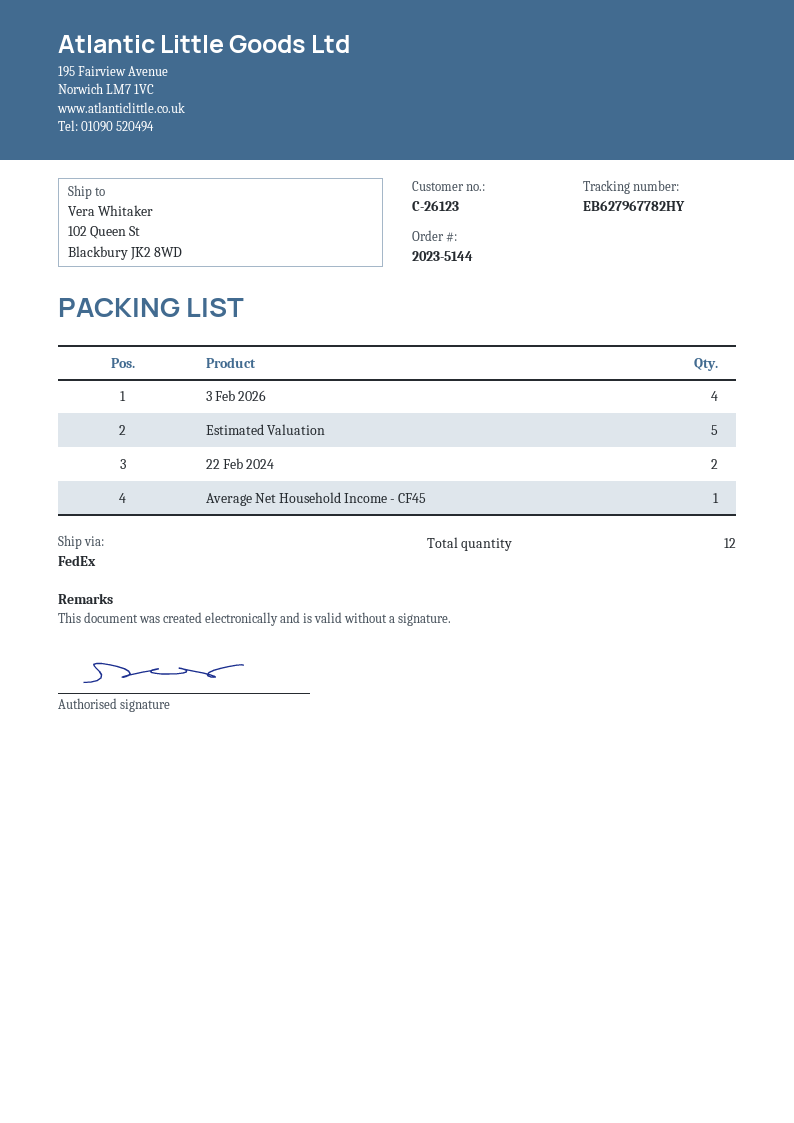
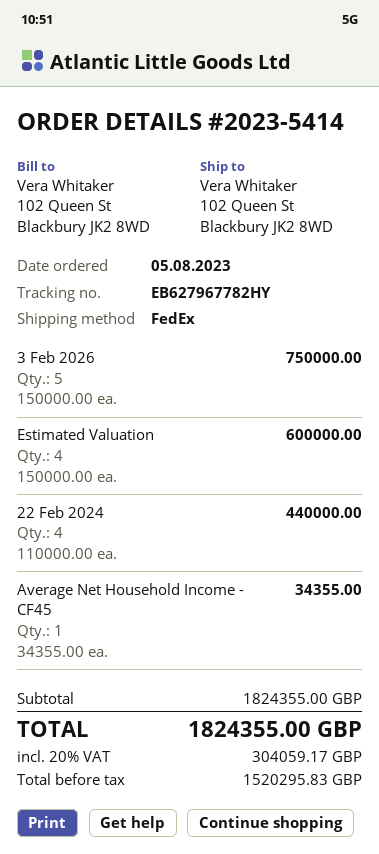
order number: 2023-5144 -> 2023-5414
3 Feb 2026: 4 -> 5
Estimated Valuation: 5 -> 4
22 Feb 2024: 2 -> 4

